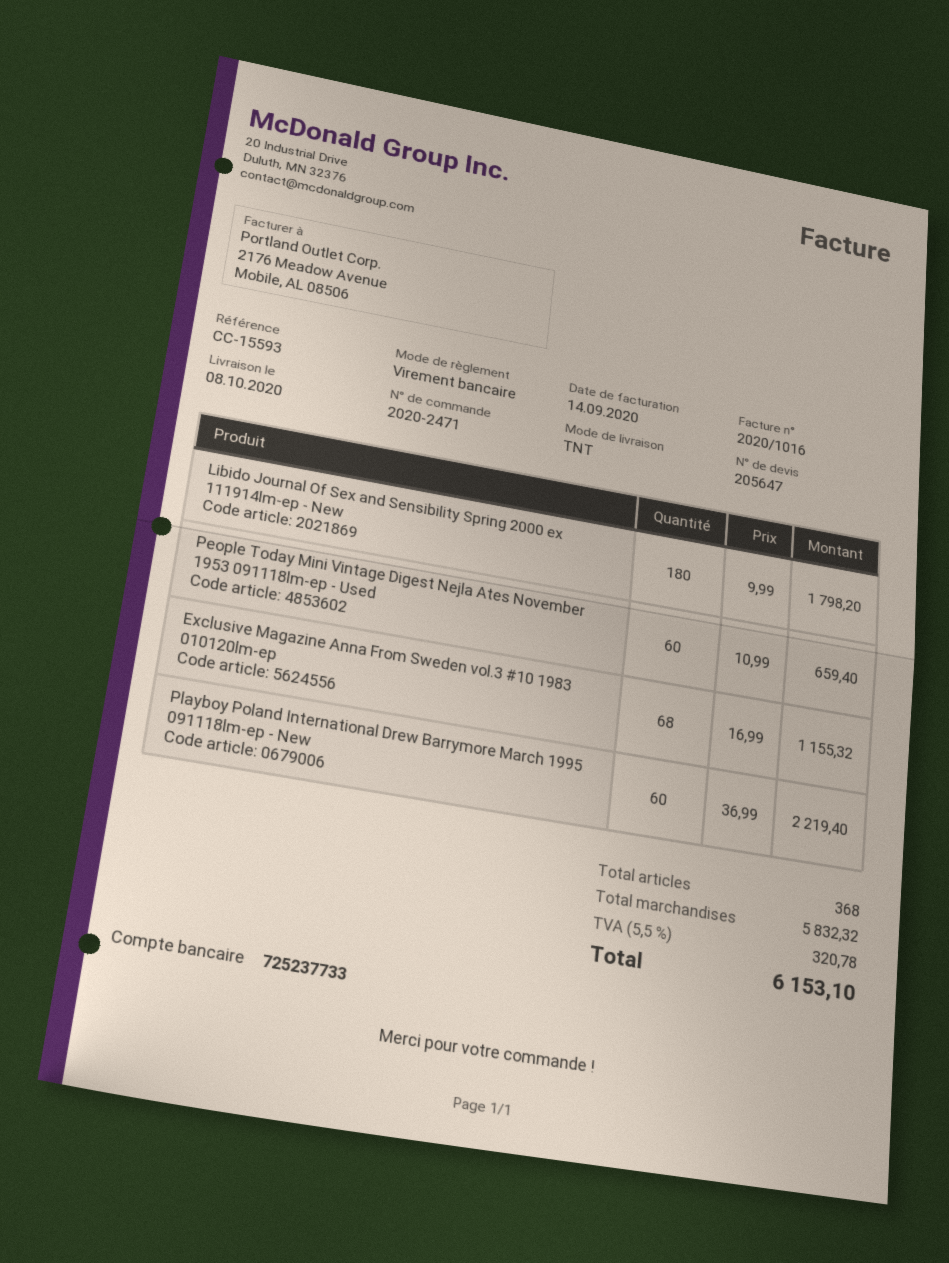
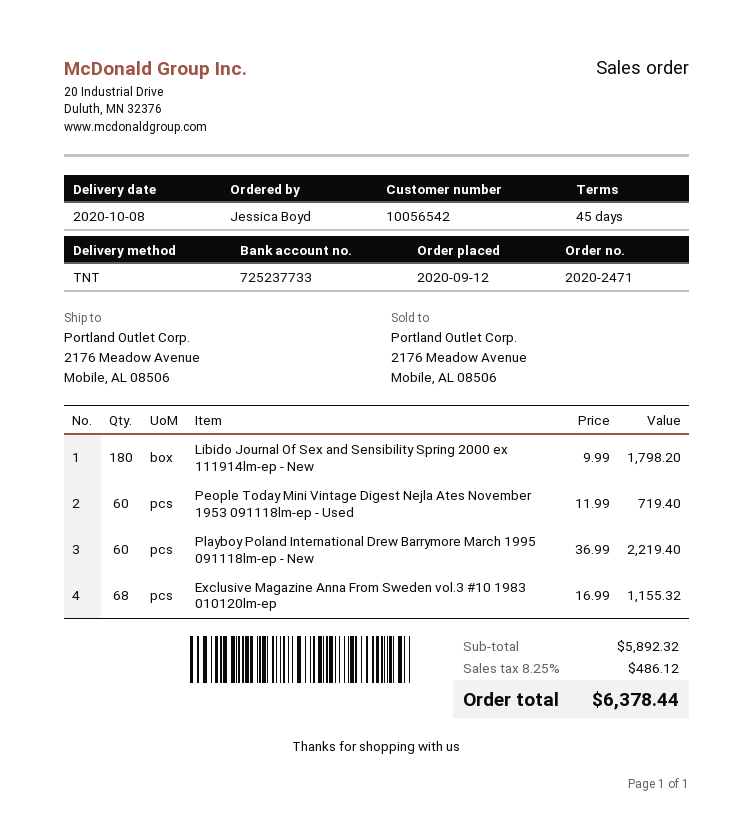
People Today Mini Vintage Digest Nejla Ates November 1953 091118lm-ep - Used: 60 x 10.99 = 659.40 -> 60 x 11.99 = 719.40
subtotal: 5832.32 -> 5892.32
tax: 5.5% = 320.78 -> 8.25% = 486.12
total: 6153.10 -> 6378.44

